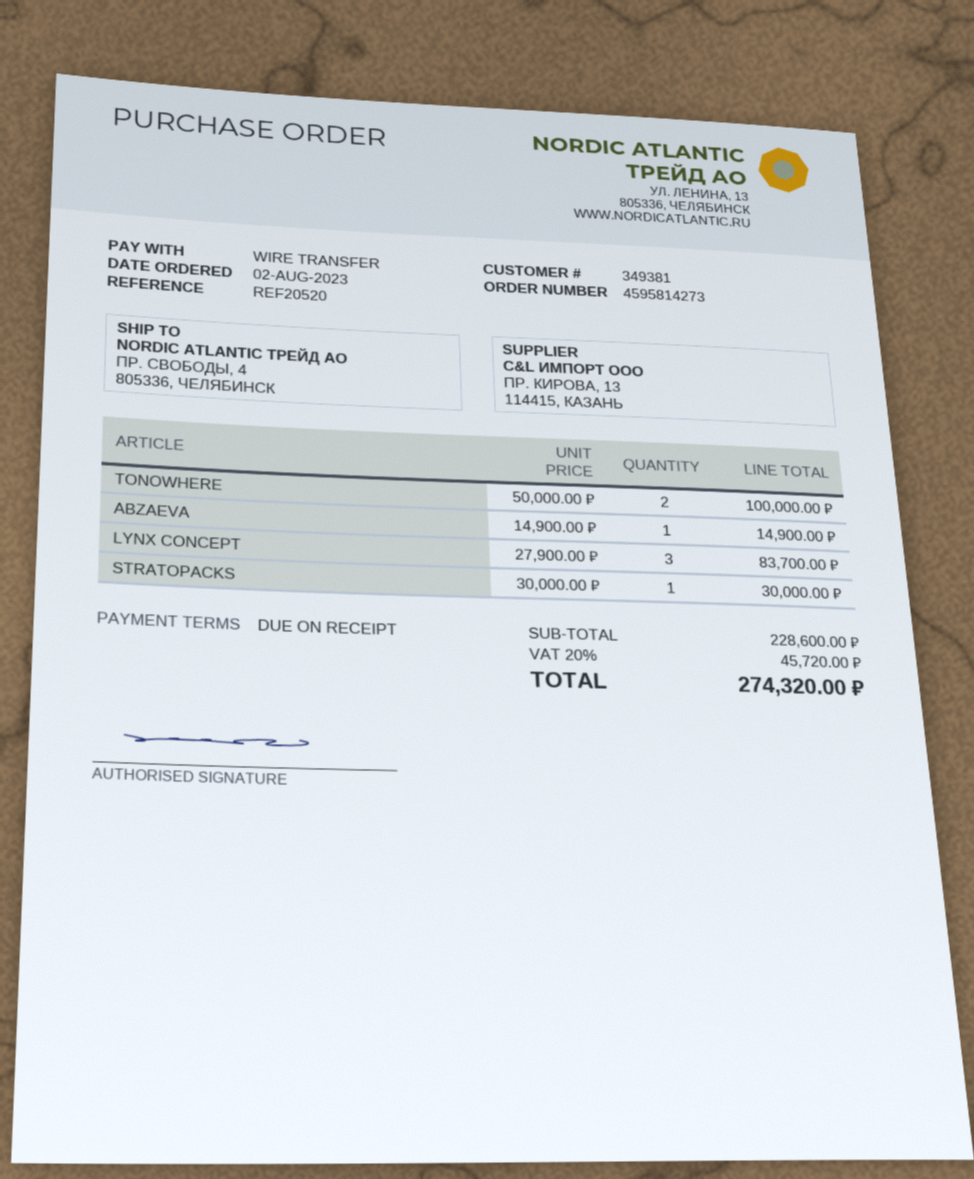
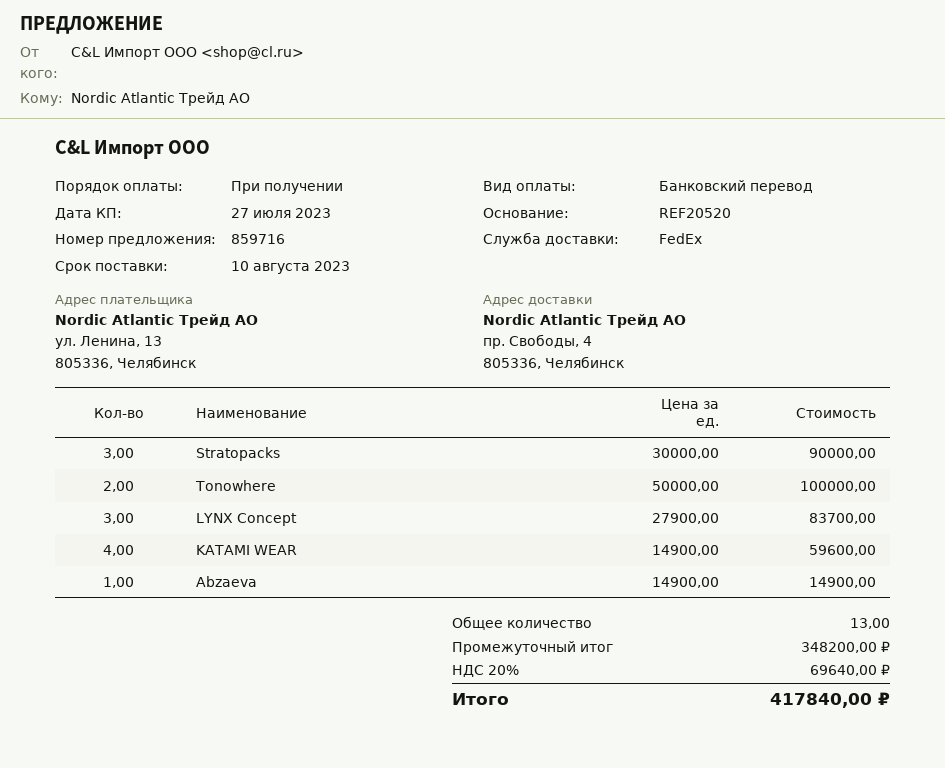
STRATOPACKS: 1 x 30000.00 = 30000.00 -> 3 x 30000.00 = 90000.00
KATAMI WEAR: none -> 4 x 14900.00 = 59600.00
subtotal: 228600.00 -> 348200.00
tax: 20% = 45720.00 -> 20% = 69640.00
total: 274320.00 -> 417840.00

